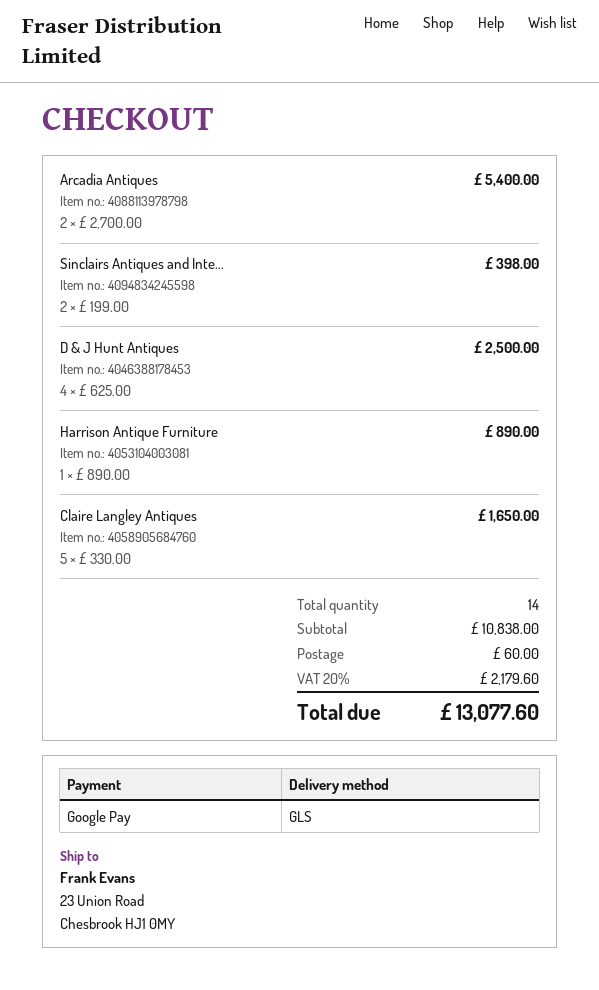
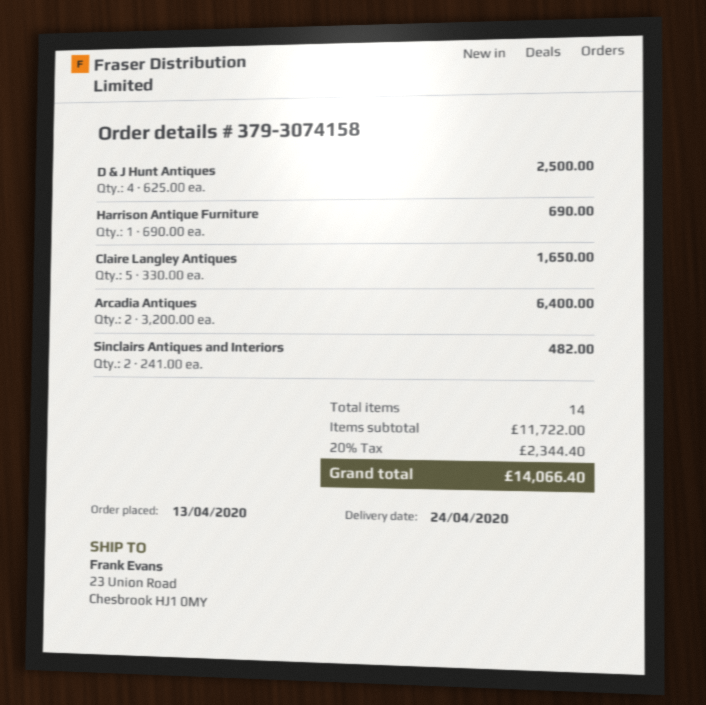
Arcadia Antiques: 2 x 2700.00 = 5400.00 -> 2 x 3200.00 = 6400.00
Sinclairs Antiques and Inte...: 2 x 199.00 = 398.00 -> 2 x 241.00 = 482.00
Harrison Antique Furniture: 1 x 890.00 = 890.00 -> 1 x 690.00 = 690.00
subtotal: 10838.00 -> 11722.00
shipping: 60.00 -> none
tax: 20% = 2179.60 -> 20% = 2344.40
total: 13077.60 -> 14066.40

